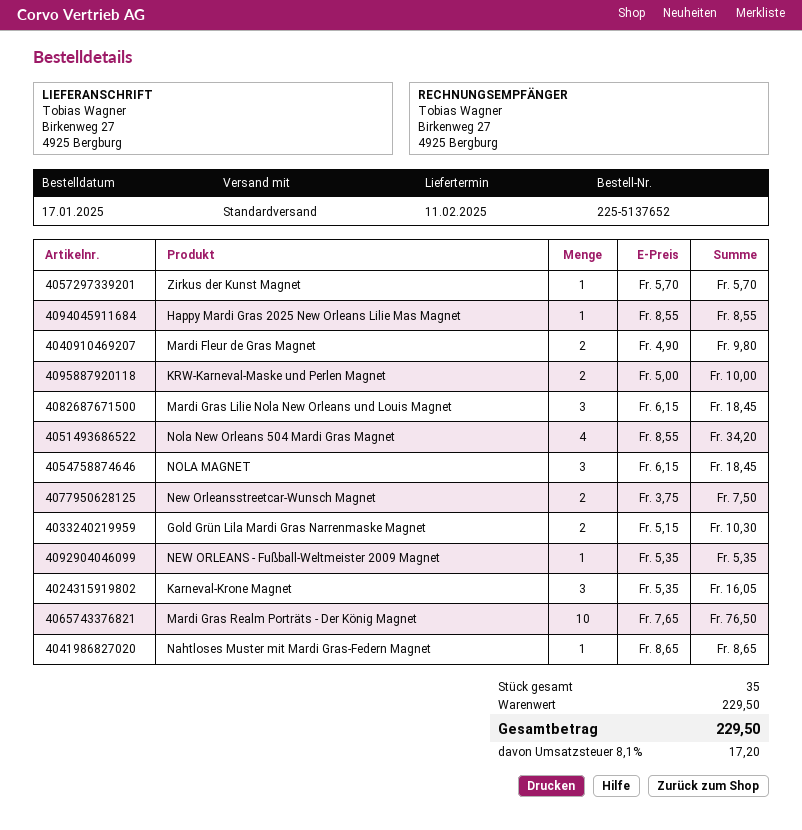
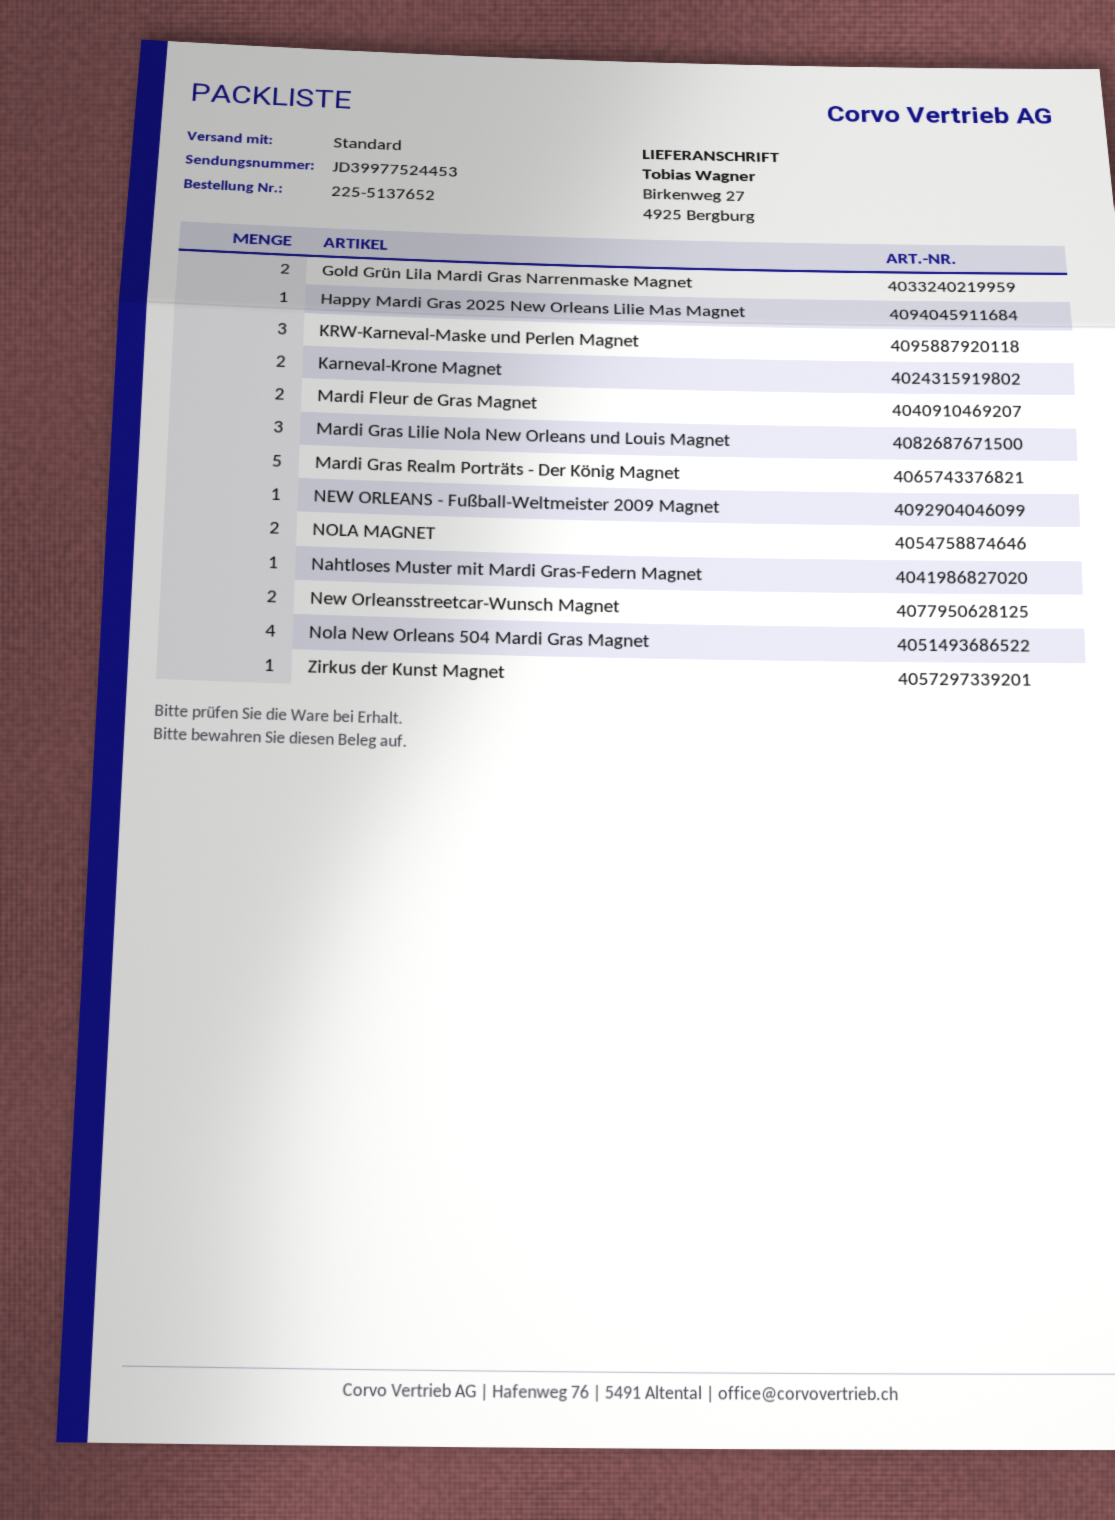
KRW-Karneval-Maske und Perlen Magnet: 2 -> 3
NOLA MAGNET: 3 -> 2
Karneval-Krone Magnet: 3 -> 2
Mardi Gras Realm Porträts - Der König Magnet: 10 -> 5

